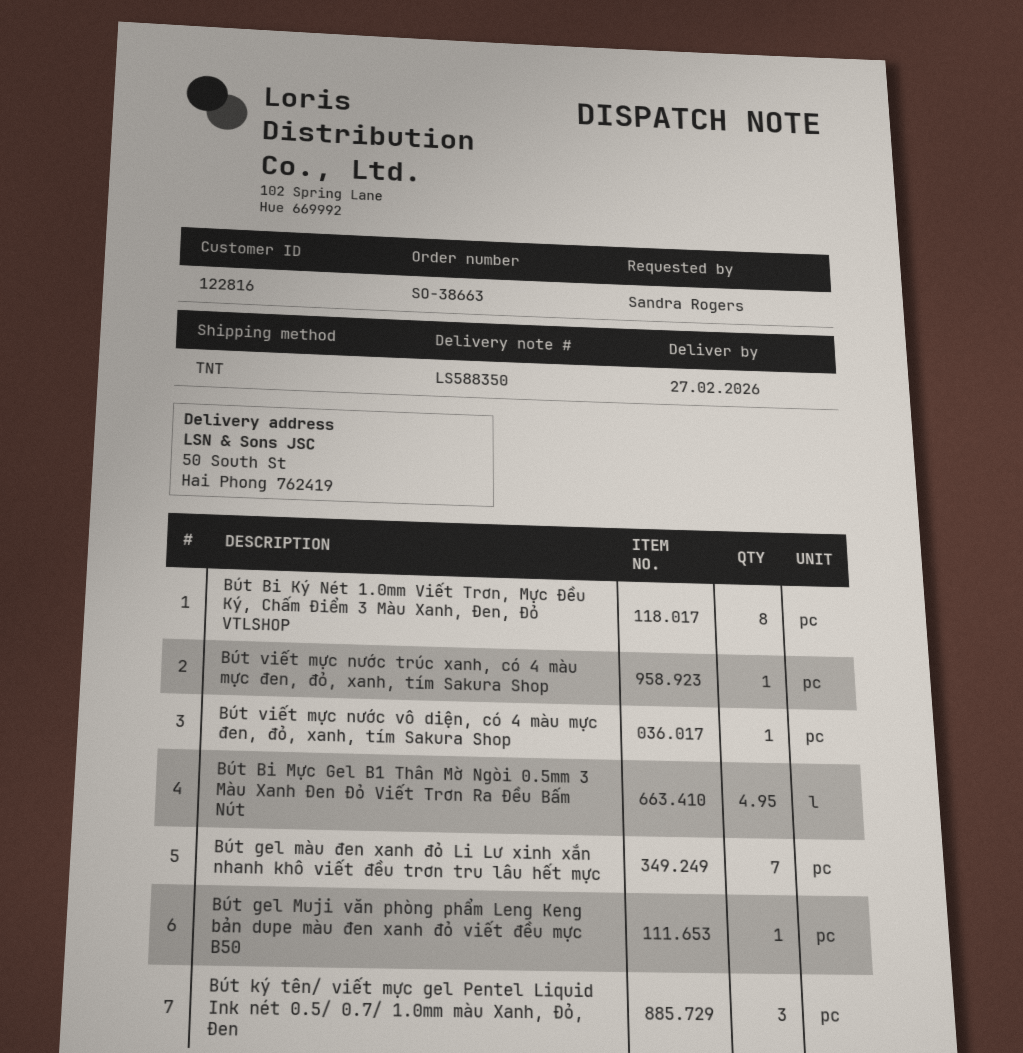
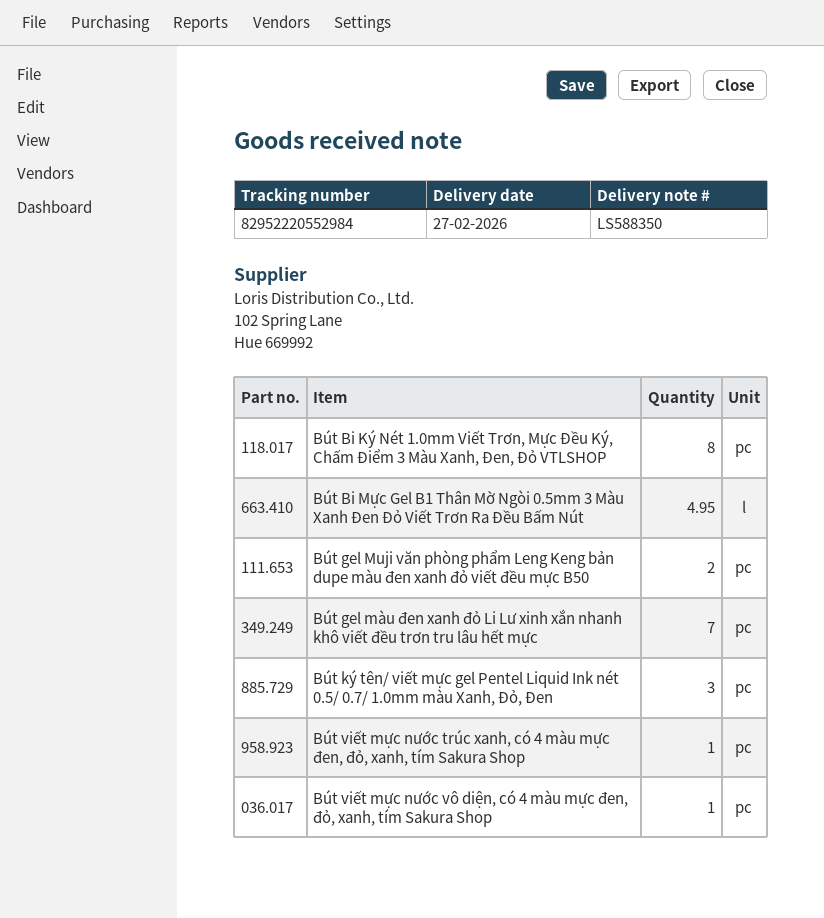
Bút gel Muji văn phòng phẩm Leng Keng bản dupe màu đen xanh đỏ viết đều mực B50: 1 -> 2

